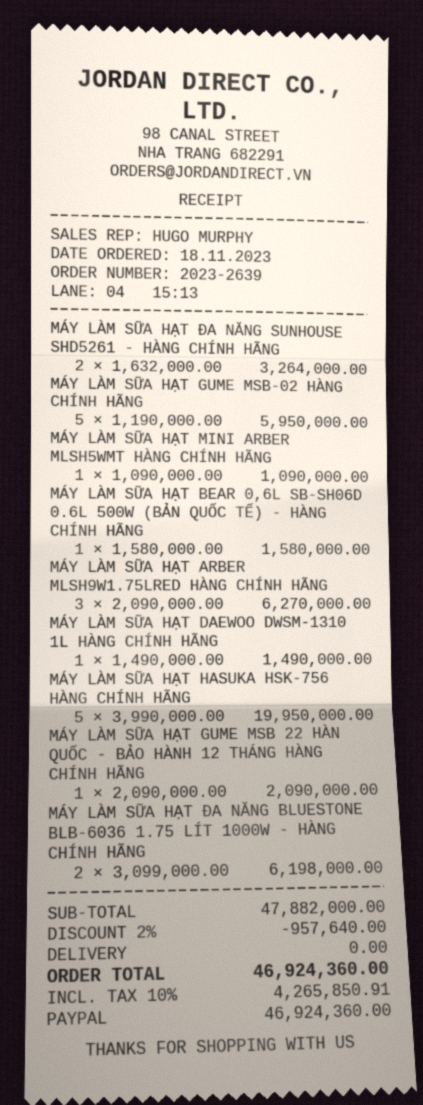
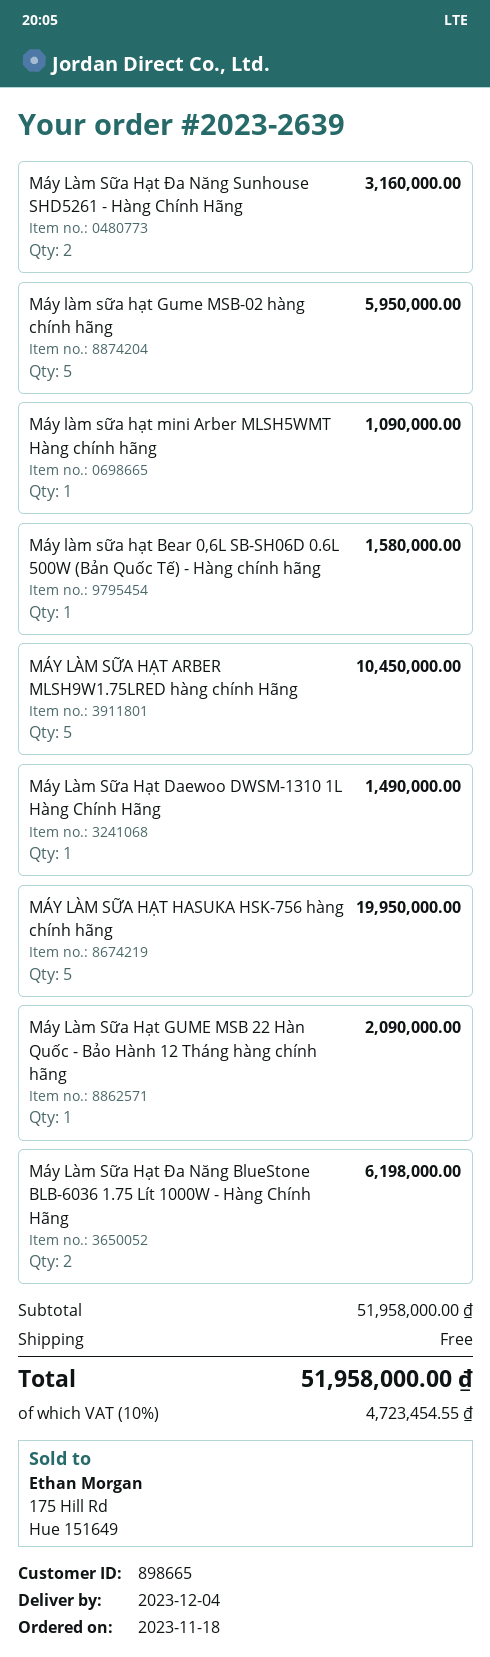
MÁY LÀM SỮA HẠT ĐA NĂNG SUNHOUSE SHD5261 - HÀNG CHÍNH HÃNG: 2 for 3264000.00 -> 2 for 3160000.00
MÁY LÀM SỮA HẠT ARBER MLSH9W1.75LRED HÀNG CHÍNH HÃNG: 3 for 6270000.00 -> 5 for 10450000.00
subtotal: 47882000.00 -> 51958000.00
discount: 2% = 957640.00 -> none
tax: 10% = 4265850.91 -> 10% = 4723454.55
total: 46924360.00 -> 51958000.00

